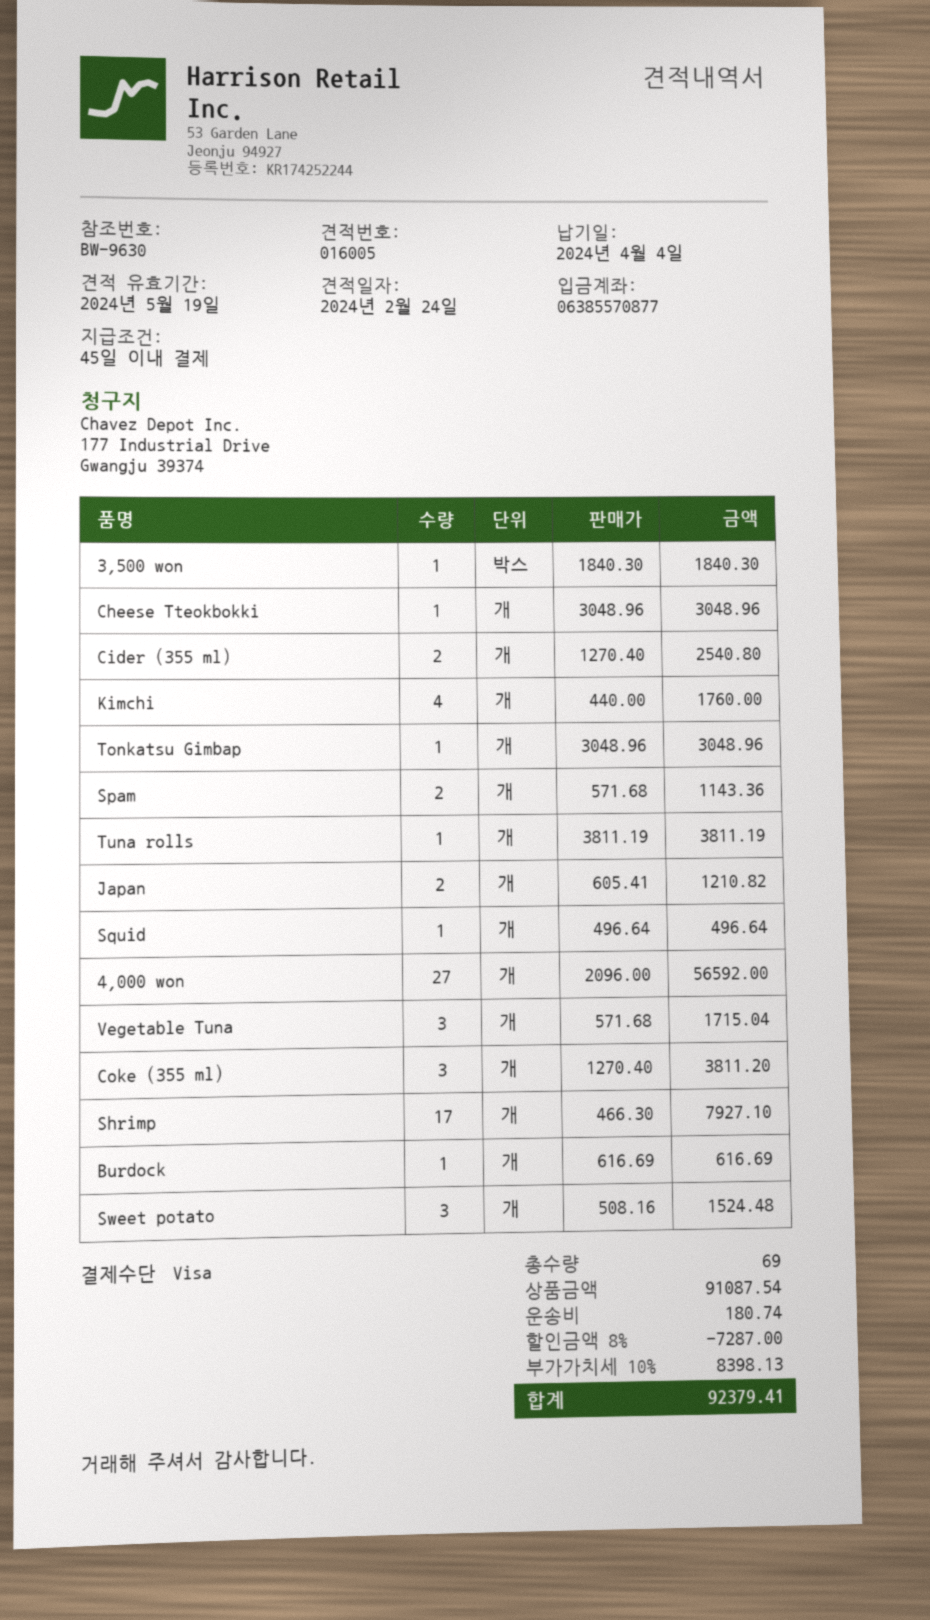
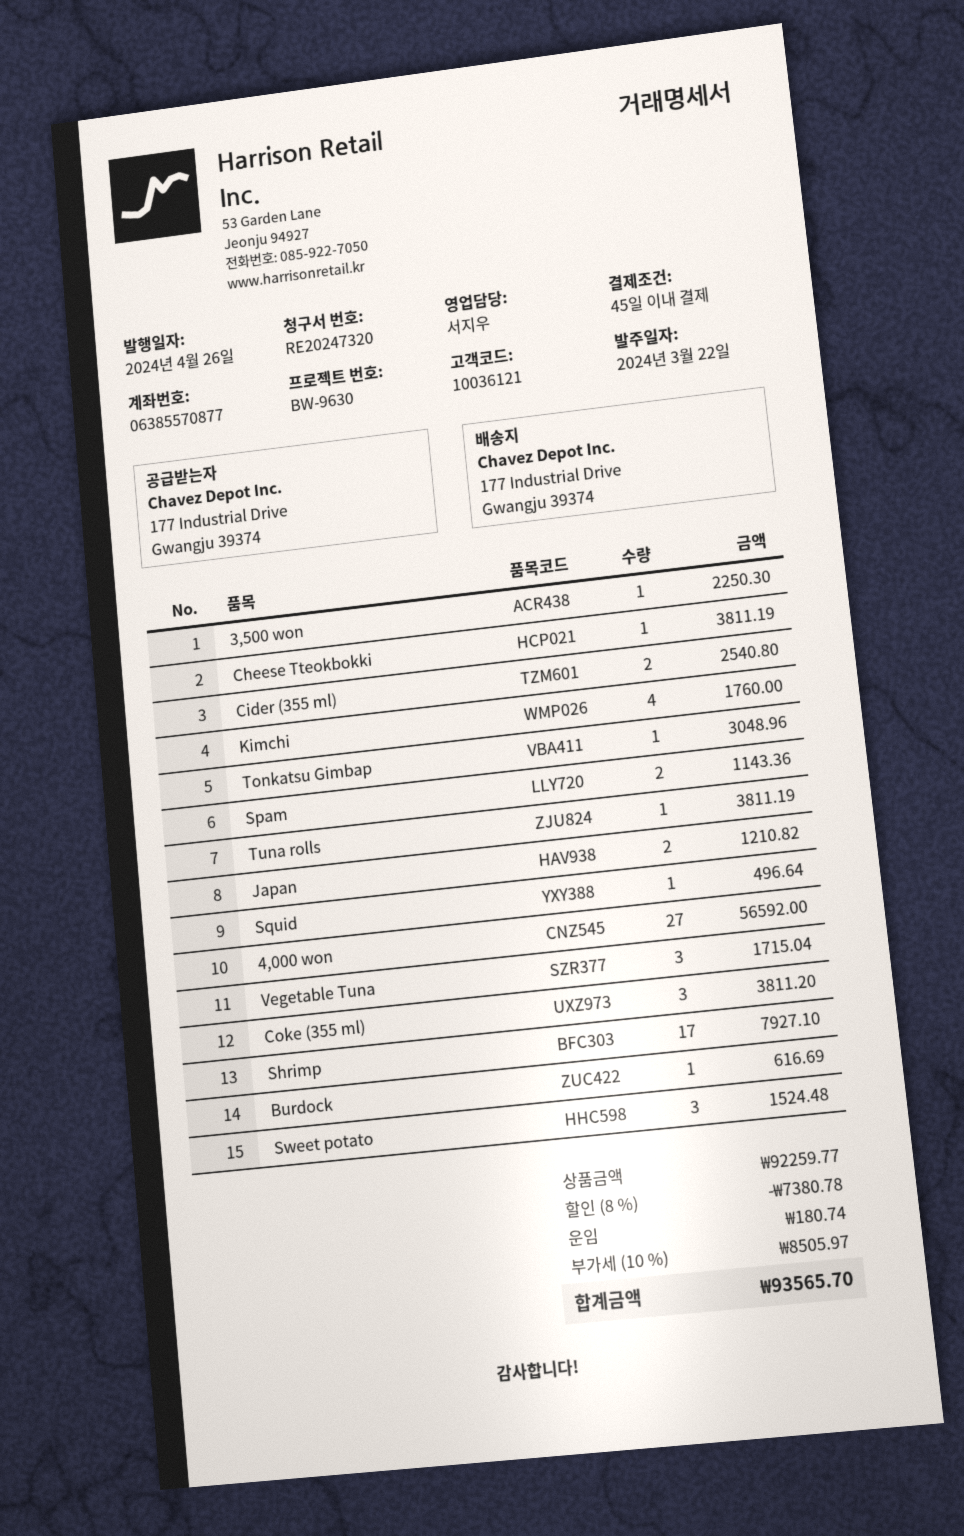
3,500 won: 1 for 1840.30 -> 1 for 2250.30
Cheese Tteokbokki: 1 for 3048.96 -> 1 for 3811.19
subtotal: 91087.54 -> 92259.77
discount: 8% = 7287.00 -> 8% = 7380.78
tax: 10% = 8398.13 -> 10% = 8505.97
total: 92379.41 -> 93565.70

